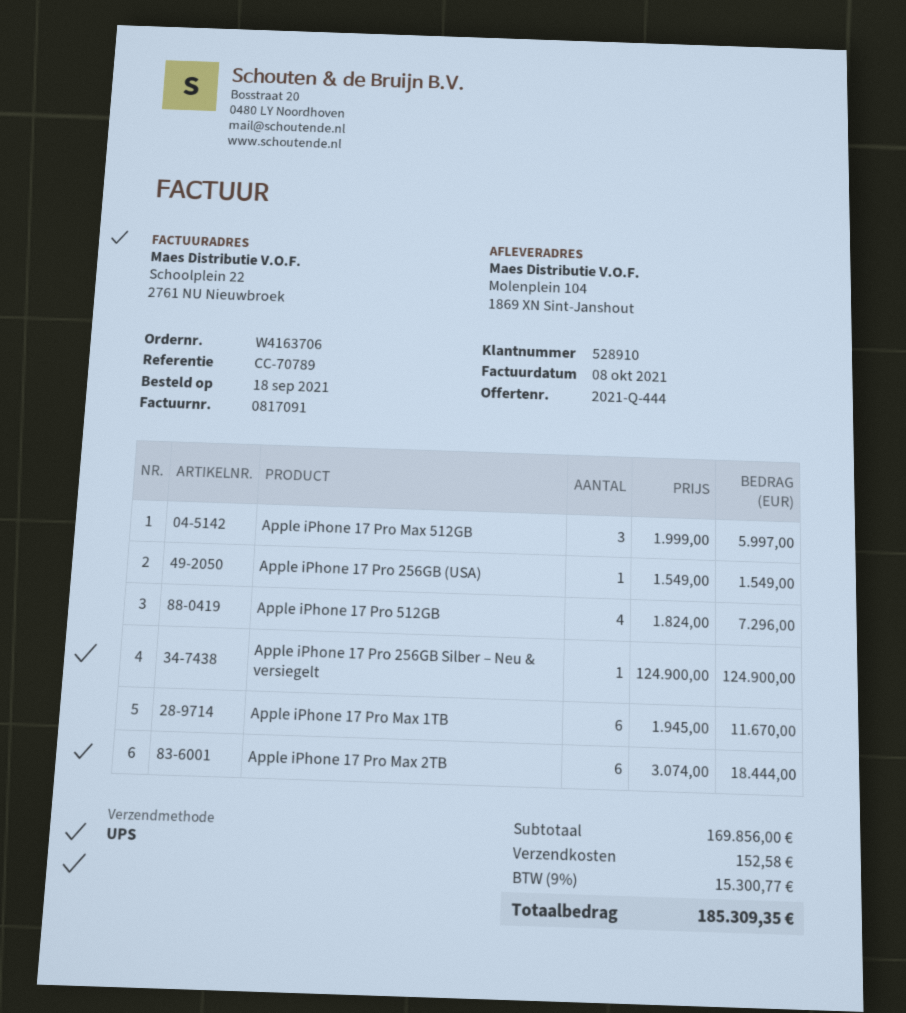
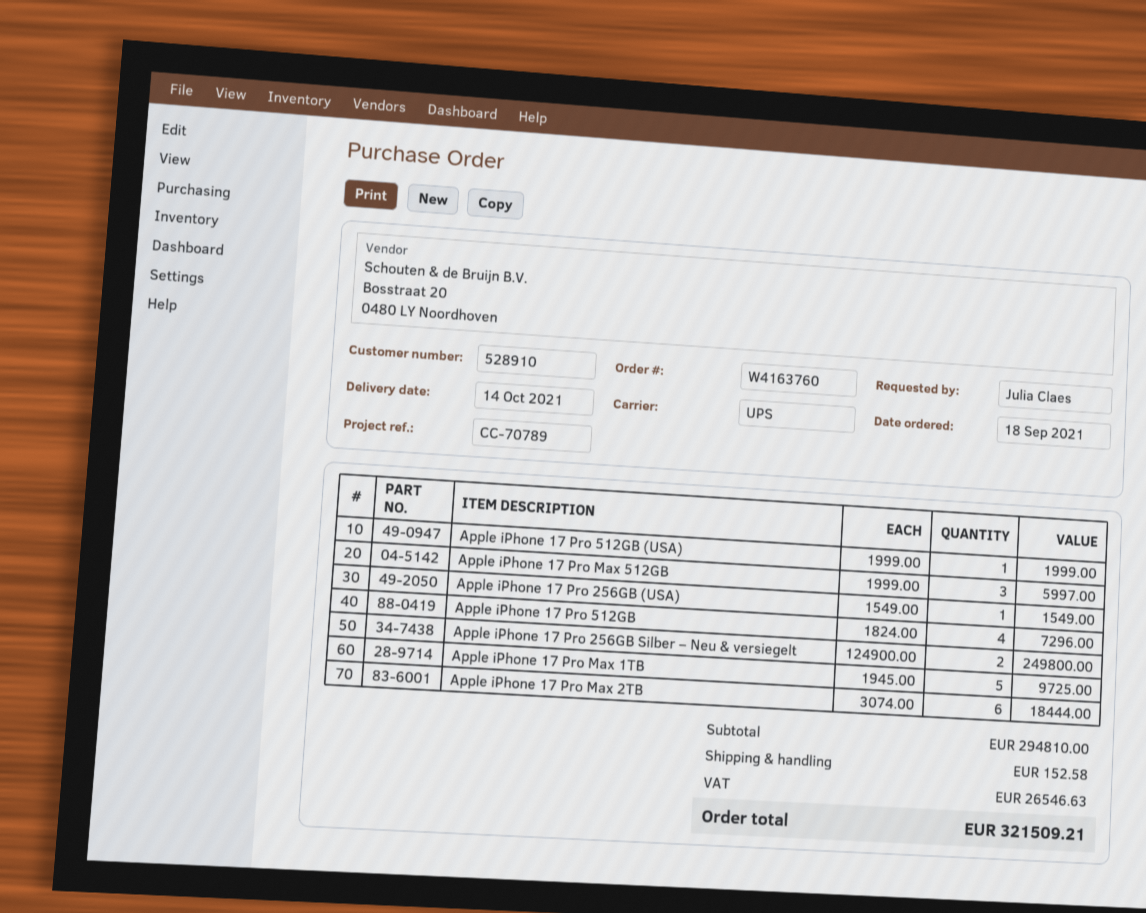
order number: W4163706 -> W4163760
Apple iPhone 17 Pro 256GB Silber – Neu & versiegelt: 1 x 124900.00 = 124900.00 -> 2 x 124900.00 = 249800.00
Apple iPhone 17 Pro Max 1TB: 6 x 1945.00 = 11670.00 -> 5 x 1945.00 = 9725.00
Apple iPhone 17 Pro 512GB (USA): none -> 1 x 1999.00 = 1999.00
subtotal: 169856.00 -> 294810.00
tax: 15300.77 -> 26546.63
total: 185309.35 -> 321509.21

